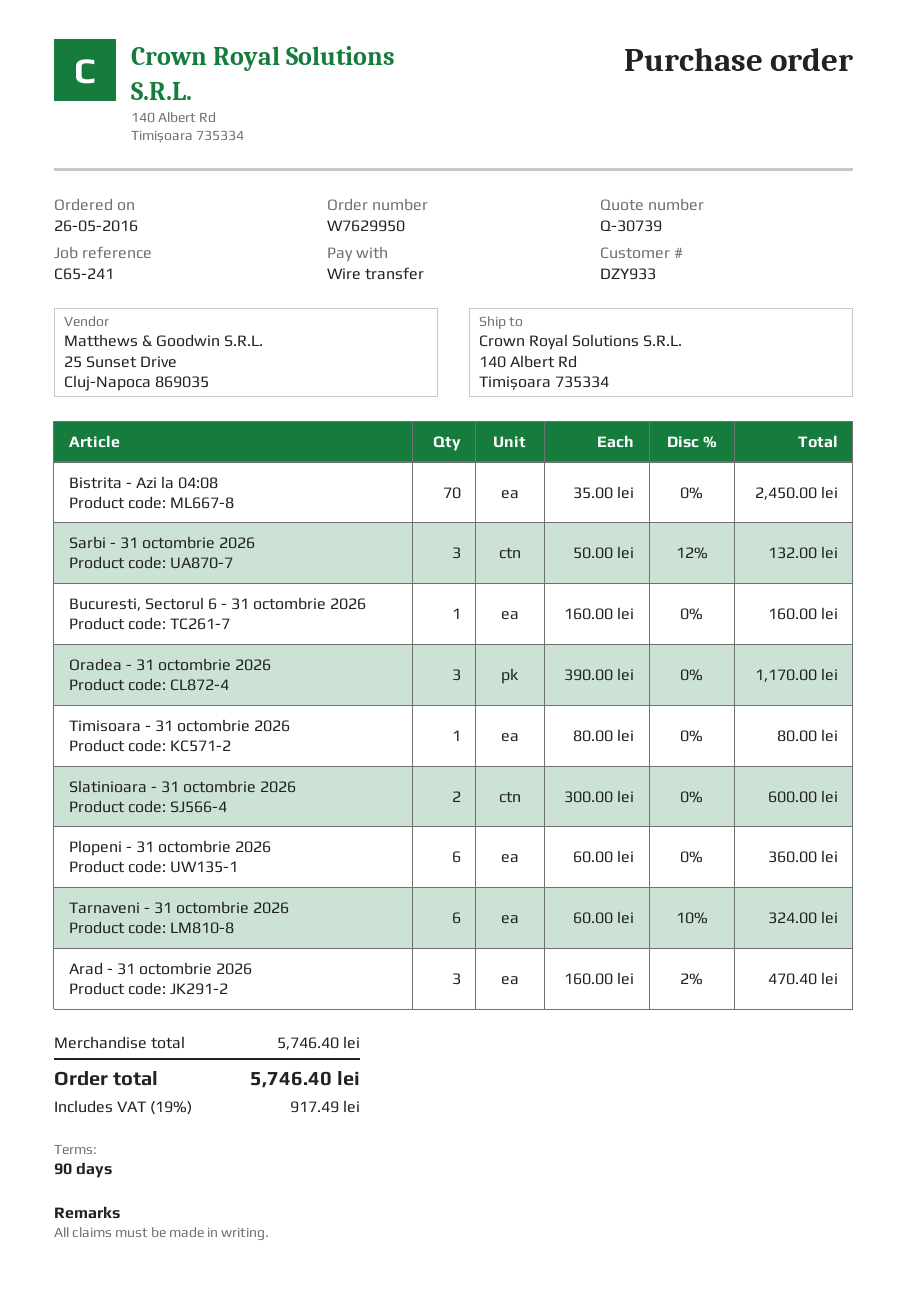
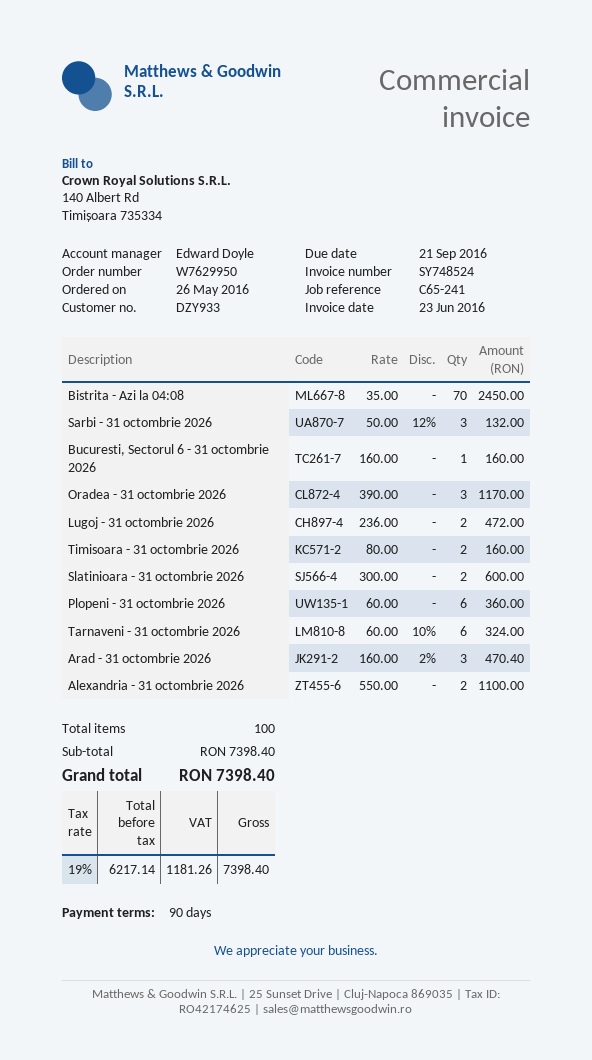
Timisoara - 31 octombrie 2026: 1 x 80.00 = 80.00 -> 2 x 80.00 = 160.00
Lugoj - 31 octombrie 2026: none -> 2 x 236.00 = 472.00
Alexandria - 31 octombrie 2026: none -> 2 x 550.00 = 1100.00
subtotal: 5746.40 -> 7398.40
tax: 19% = 917.49 -> 19% = 1181.26
total: 5746.40 -> 7398.40

